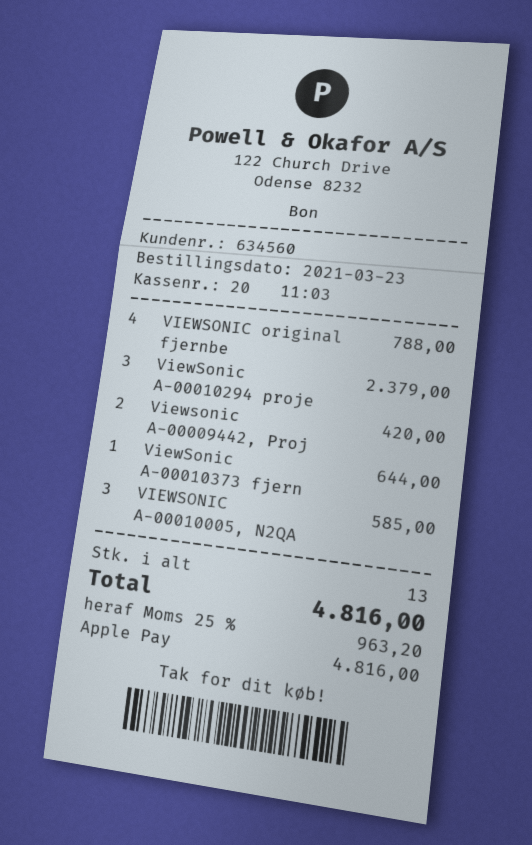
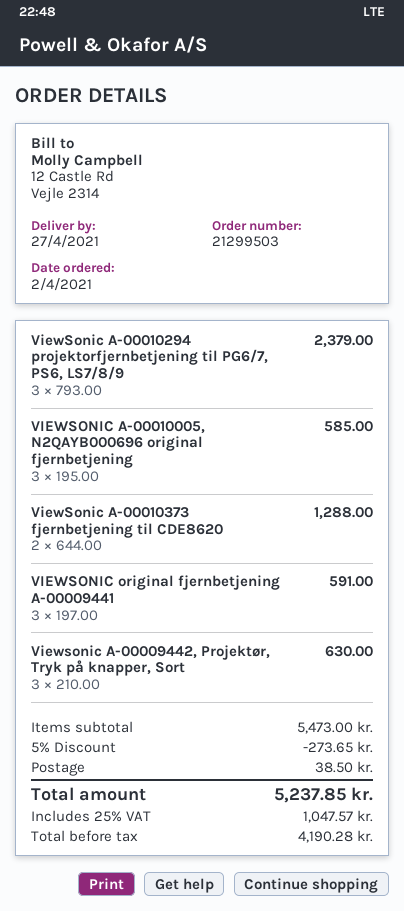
order date: 2021-03-23 -> 2021-04-02
VIEWSONIC original fjernbe: 4 for 788.00 -> 3 for 591.00
Viewsonic A-00009442, Proj: 2 for 420.00 -> 3 for 630.00
ViewSonic A-00010373 fjern: 1 for 644.00 -> 2 for 1288.00
discount: none -> 5% = 273.65
shipping: none -> 38.50
tax: 25% = 963.20 -> 25% = 1047.57
total: 4816.00 -> 5237.85

